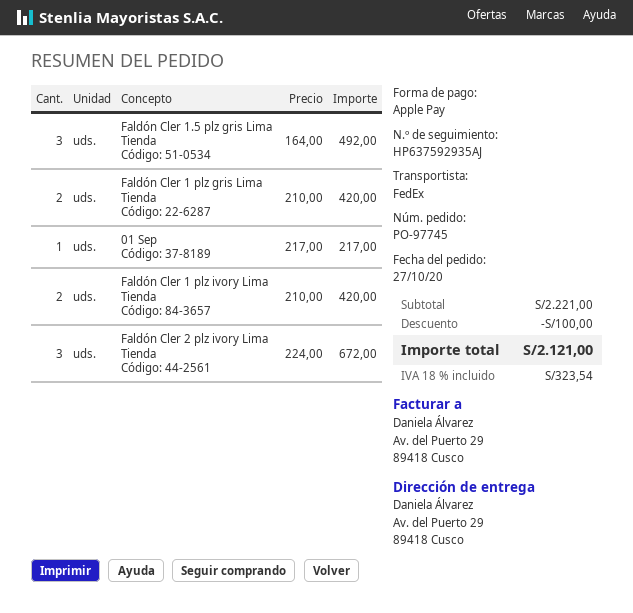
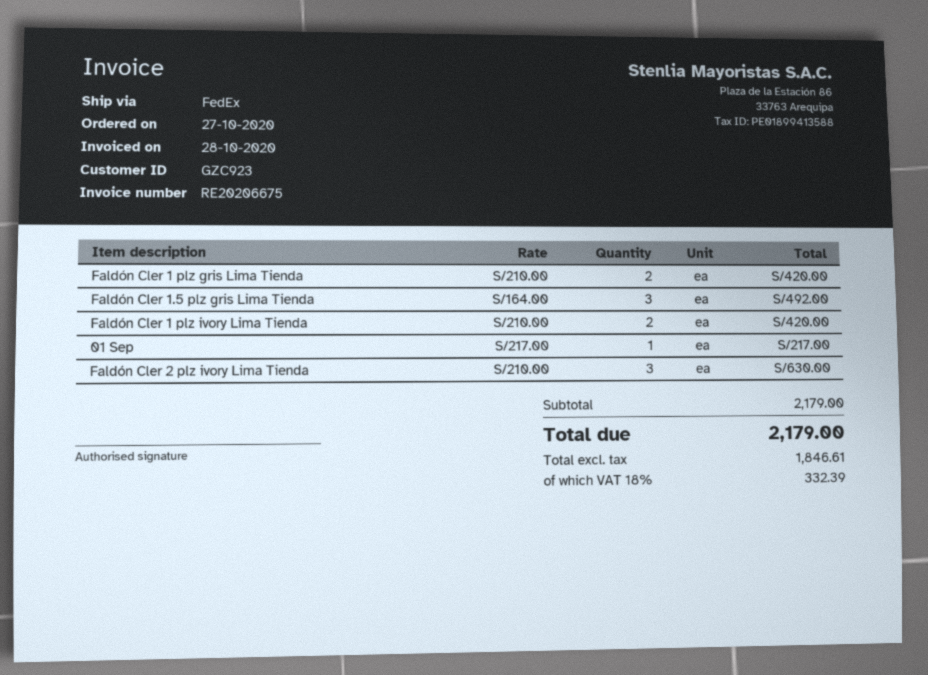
Faldón Cler 2 plz ivory Lima Tienda: 3 x 224.00 = 672.00 -> 3 x 210.00 = 630.00
subtotal: 2221.00 -> 2179.00
discount: 100.00 -> none
tax: 18% = 323.54 -> 18% = 332.39
total: 2121.00 -> 2179.00

